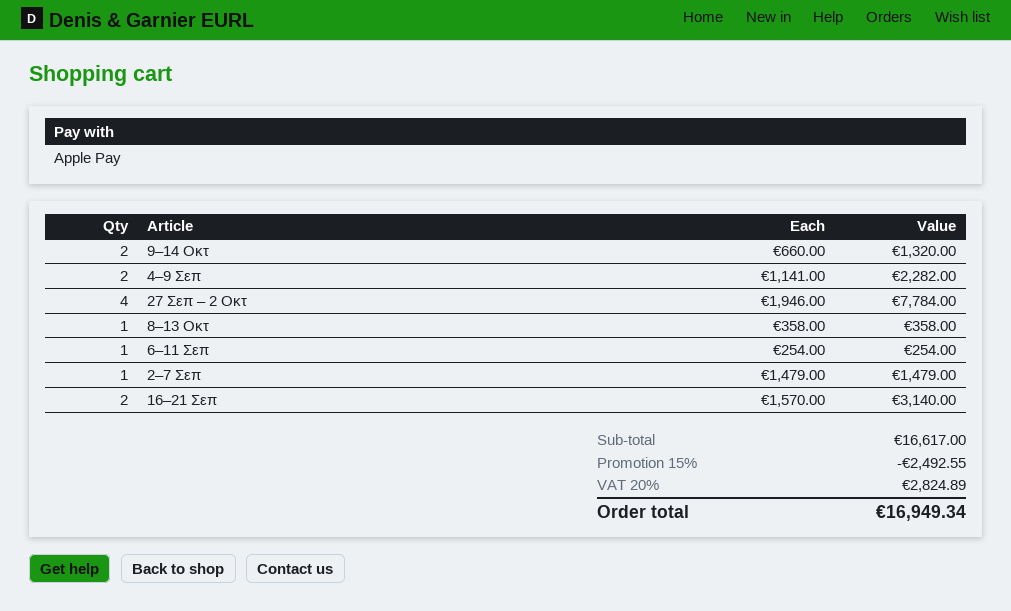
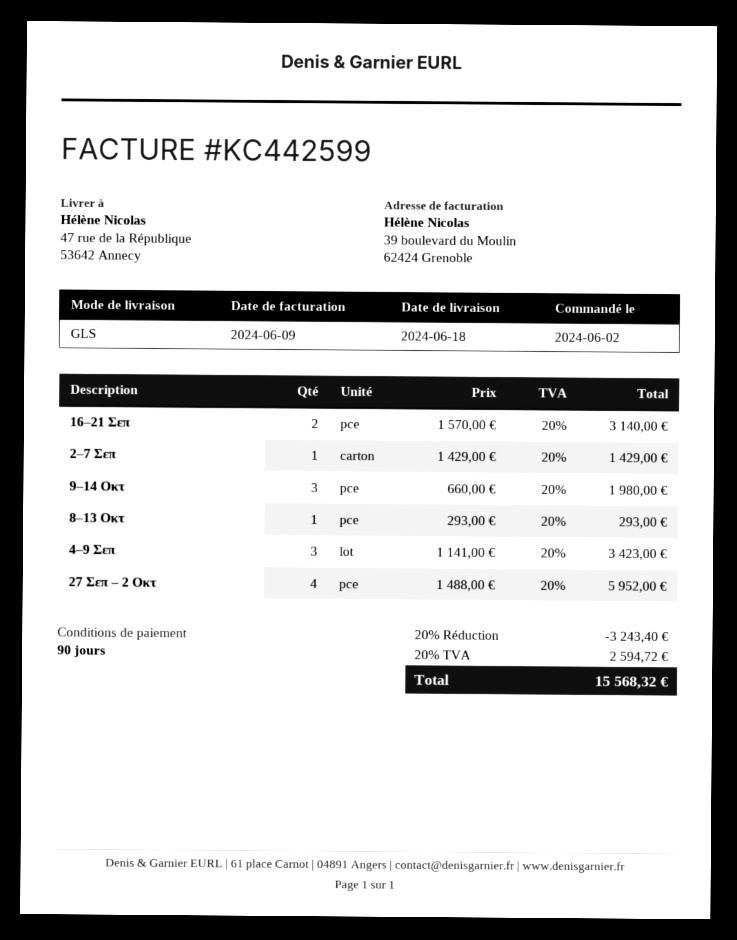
9–14 Οκτ: 2 x 660.00 = 1320.00 -> 3 x 660.00 = 1980.00
4–9 Σεπ: 2 x 1141.00 = 2282.00 -> 3 x 1141.00 = 3423.00
27 Σεπ – 2 Οκτ: 4 x 1946.00 = 7784.00 -> 4 x 1488.00 = 5952.00
8–13 Οκτ: 1 x 358.00 = 358.00 -> 1 x 293.00 = 293.00
6–11 Σεπ: 1 x 254.00 = 254.00 -> none
2–7 Σεπ: 1 x 1479.00 = 1479.00 -> 1 x 1429.00 = 1429.00
discount: 15% = 2492.55 -> 20% = 3243.40
tax: 20% = 2824.89 -> 20% = 2594.72
total: 16949.34 -> 15568.32

